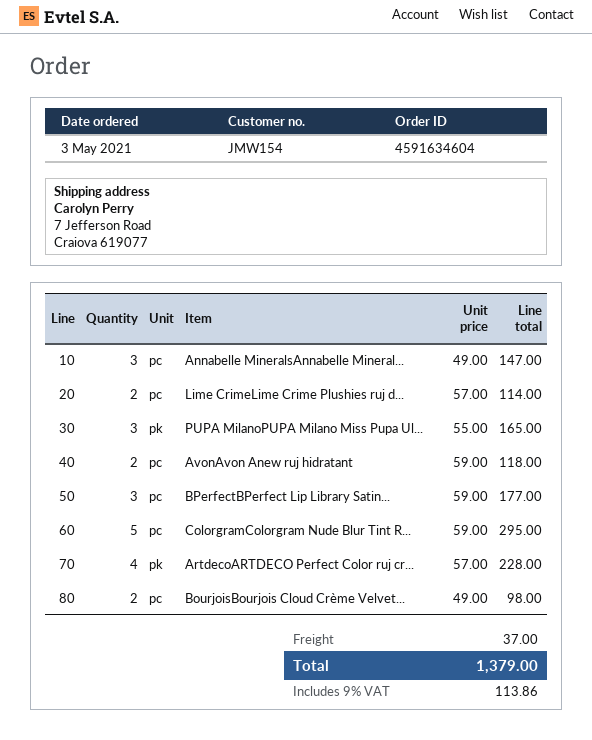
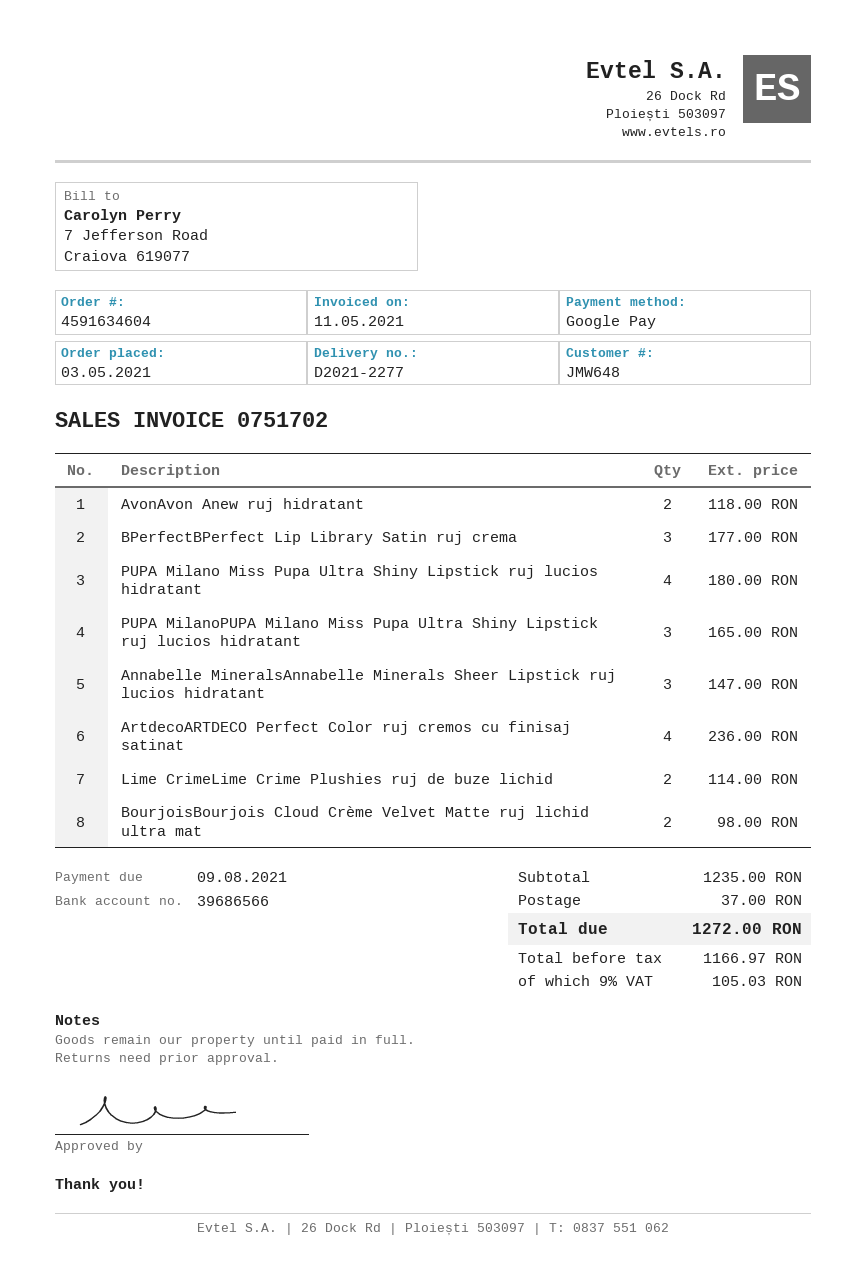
customer number: JMW154 -> JMW648
ColorgramColorgram Nude Blur Tint R...: 5 for 295.00 -> none
ArtdecoARTDECO Perfect Color ruj cr...: 4 for 228.00 -> 4 for 236.00
PUPA Milano Miss Pupa Ultra Shiny Lipstick ruj lucios hidratant: none -> 4 for 180.00
tax: 9% = 113.86 -> 9% = 105.03
total: 1379.00 -> 1272.00

